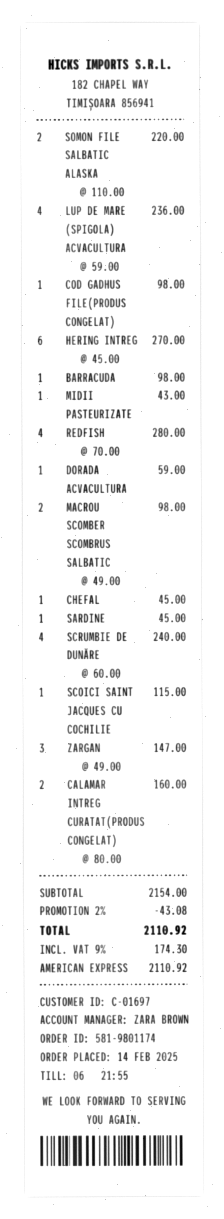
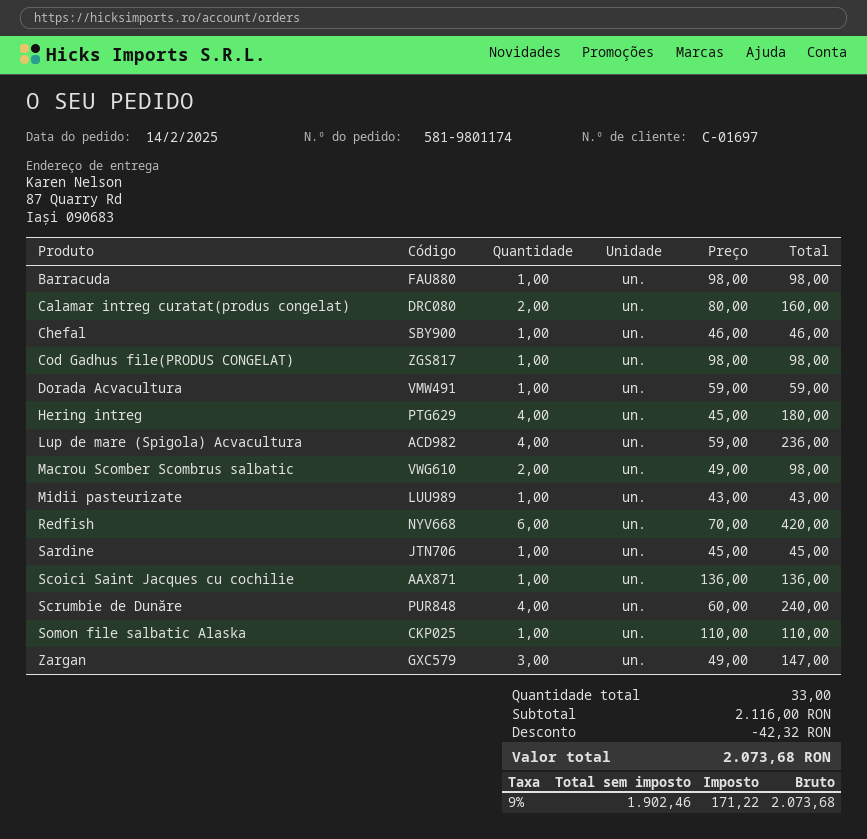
SOMON FILE SALBATIC ALASKA: 2 x 110.00 = 220.00 -> 1 x 110.00 = 110.00
HERING INTREG: 6 x 45.00 = 270.00 -> 4 x 45.00 = 180.00
REDFISH: 4 x 70.00 = 280.00 -> 6 x 70.00 = 420.00
CHEFAL: 1 x 45.00 = 45.00 -> 1 x 46.00 = 46.00
SCOICI SAINT JACQUES CU COCHILIE: 1 x 115.00 = 115.00 -> 1 x 136.00 = 136.00
subtotal: 2154.00 -> 2116.00
discount: 43.08 -> 42.32
tax: 9% = 174.30 -> 9% = 171.22
total: 2110.92 -> 2073.68

